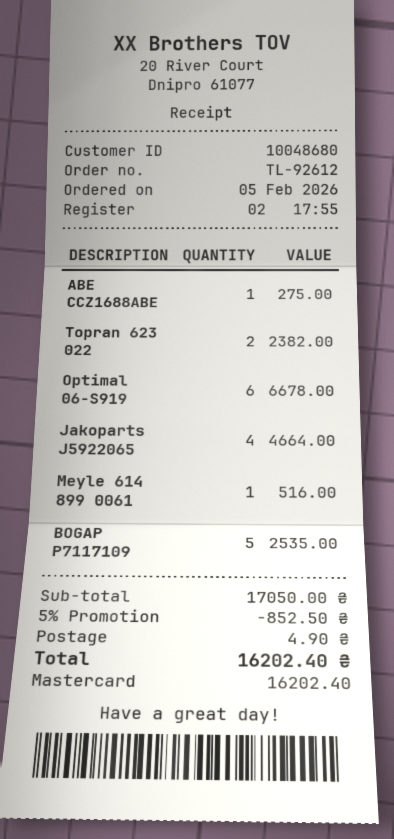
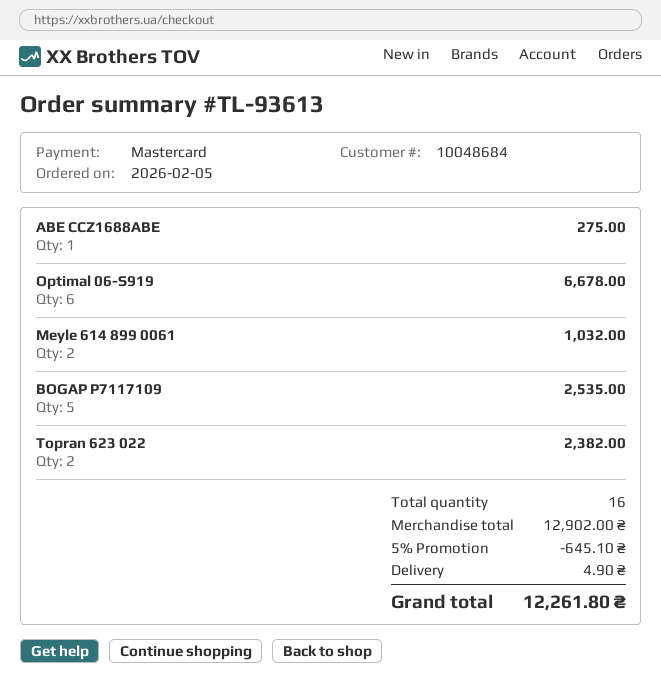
order number: TL-92612 -> TL-93613
customer number: 10048680 -> 10048684
Jakoparts J5922065: 4 for 4664.00 -> none
Meyle 614 899 0061: 1 for 516.00 -> 2 for 1032.00
subtotal: 17050.00 -> 12902.00
discount: 5% = 852.50 -> 5% = 645.10
total: 16202.40 -> 12261.80

